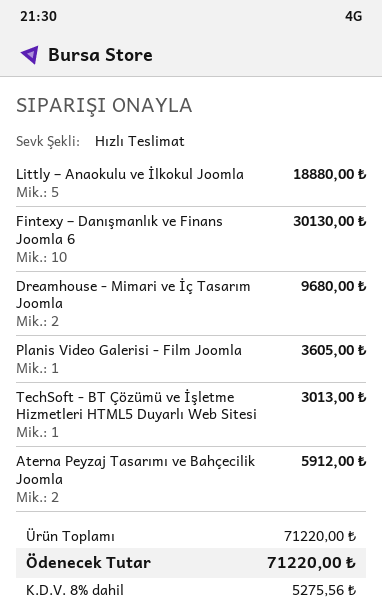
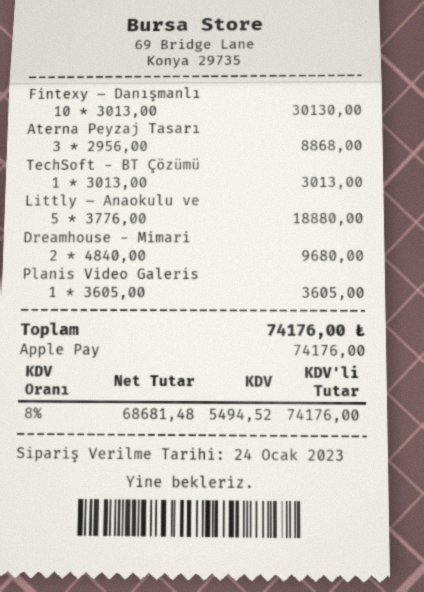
Aterna Peyzaj Tasarımı ve Bahçecilik Joomla: 2 for 5912.00 -> 3 for 8868.00
tax: 8% = 5275.56 -> 8% = 5494.52
total: 71220.00 -> 74176.00

